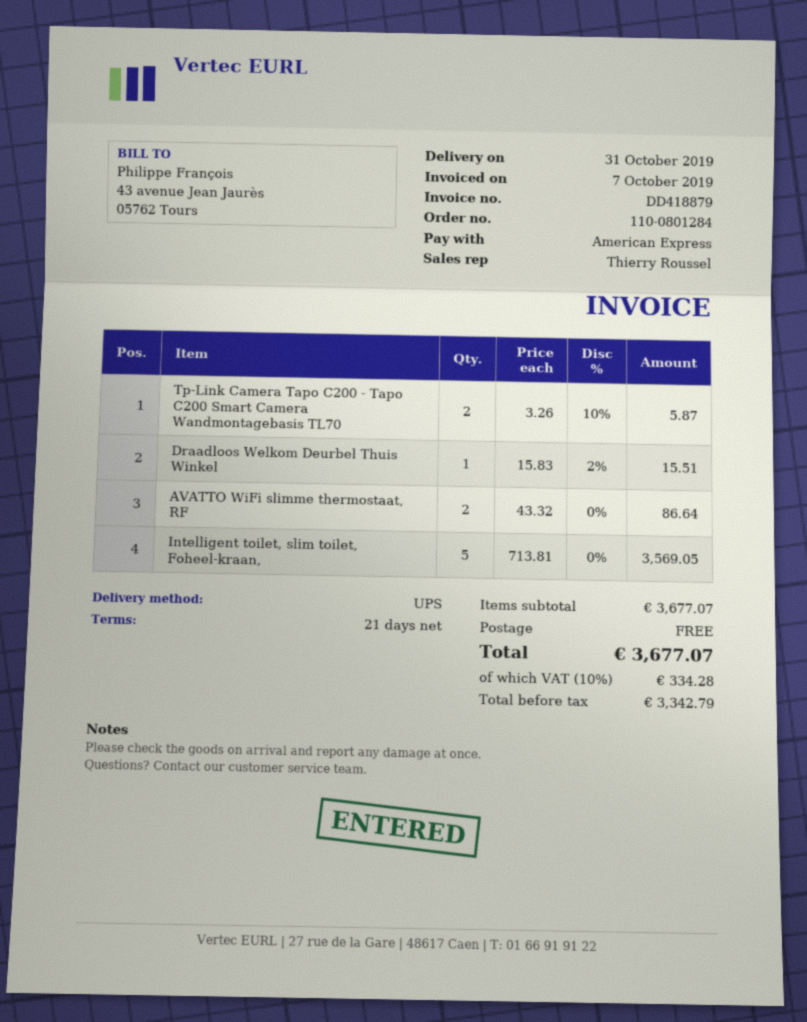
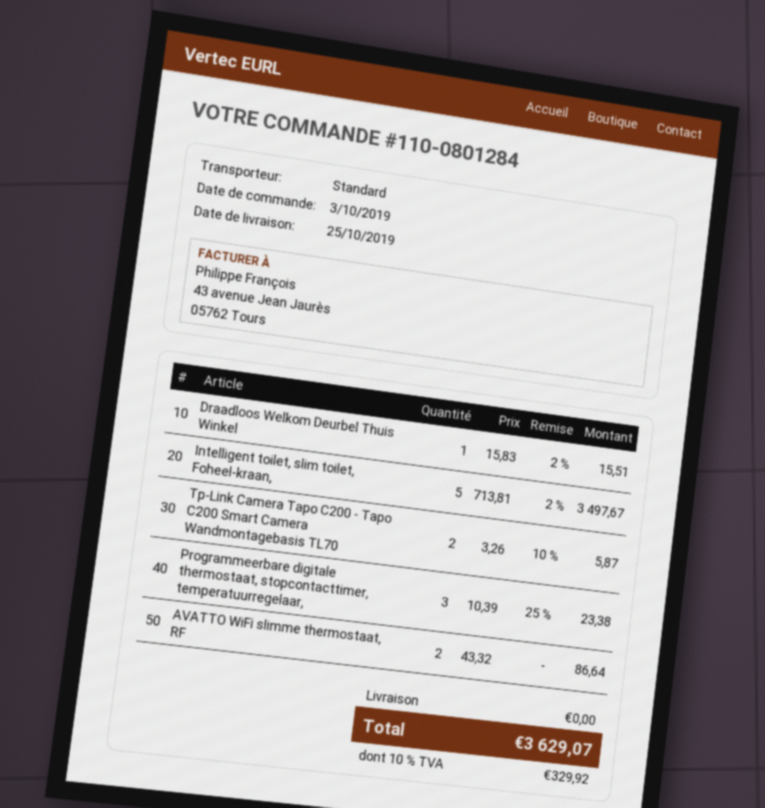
delivery date: 2019-10-31 -> 2019-10-25
shipping method: UPS -> standard
Intelligent toilet, slim toilet, Foheel-kraan,: 5 x 713.81 = 3569.05 -> 5 x 713.81 - 2% = 3497.67
Programmeerbare digitale thermostaat, stopcontacttimer, temperatuurregelaar,: none -> 3 x 10.39 - 25% = 23.38
tax: 10% = 334.28 -> 10% = 329.92
total: 3677.07 -> 3629.07

